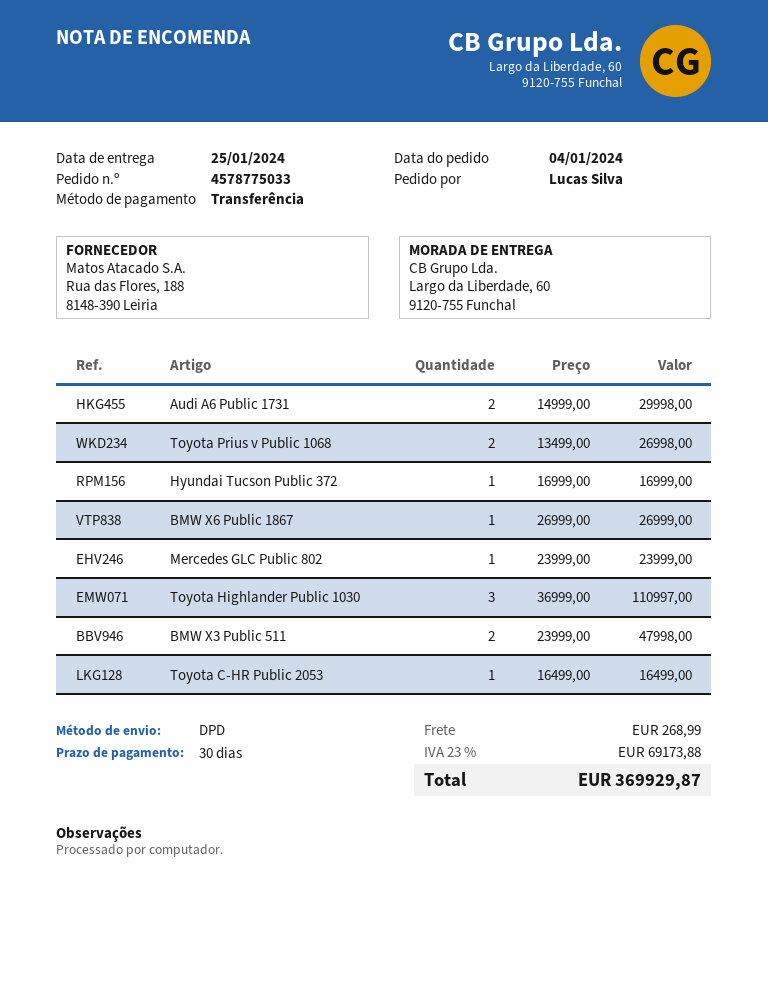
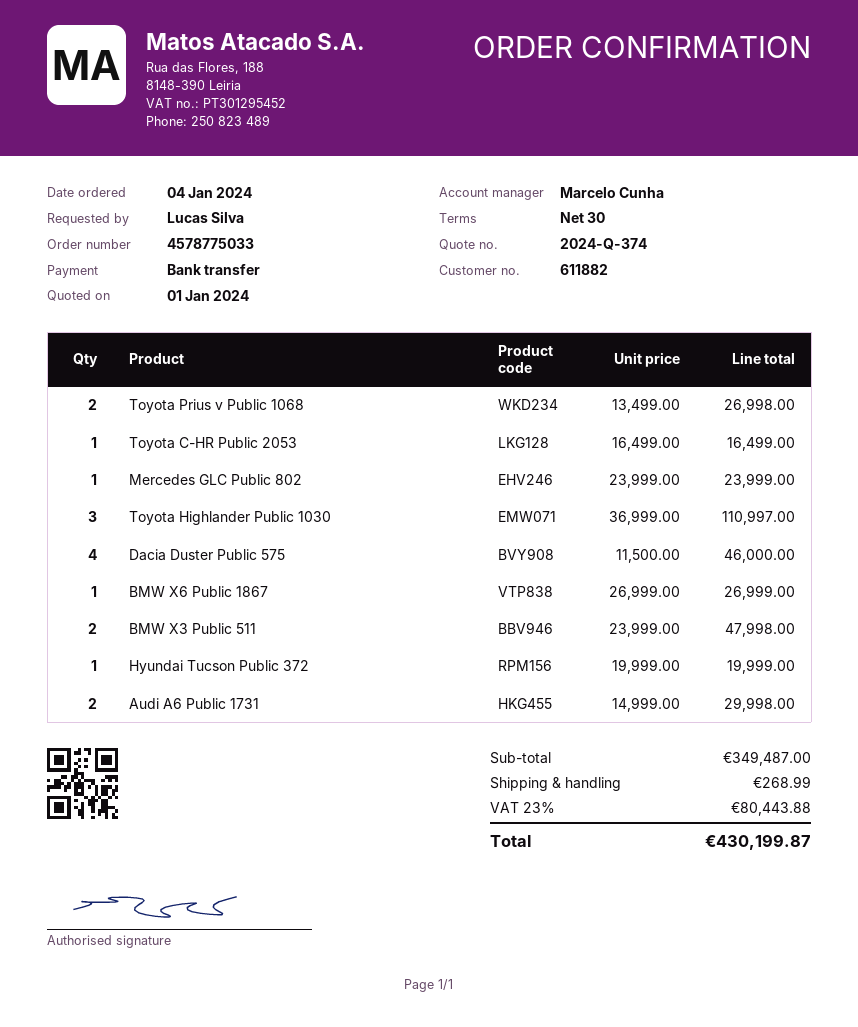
Hyundai Tucson Public 372: 1 x 16999.00 = 16999.00 -> 1 x 19999.00 = 19999.00
Dacia Duster Public 575: none -> 4 x 11500.00 = 46000.00
tax: 23% = 69173.88 -> 23% = 80443.88
total: 369929.87 -> 430199.87

